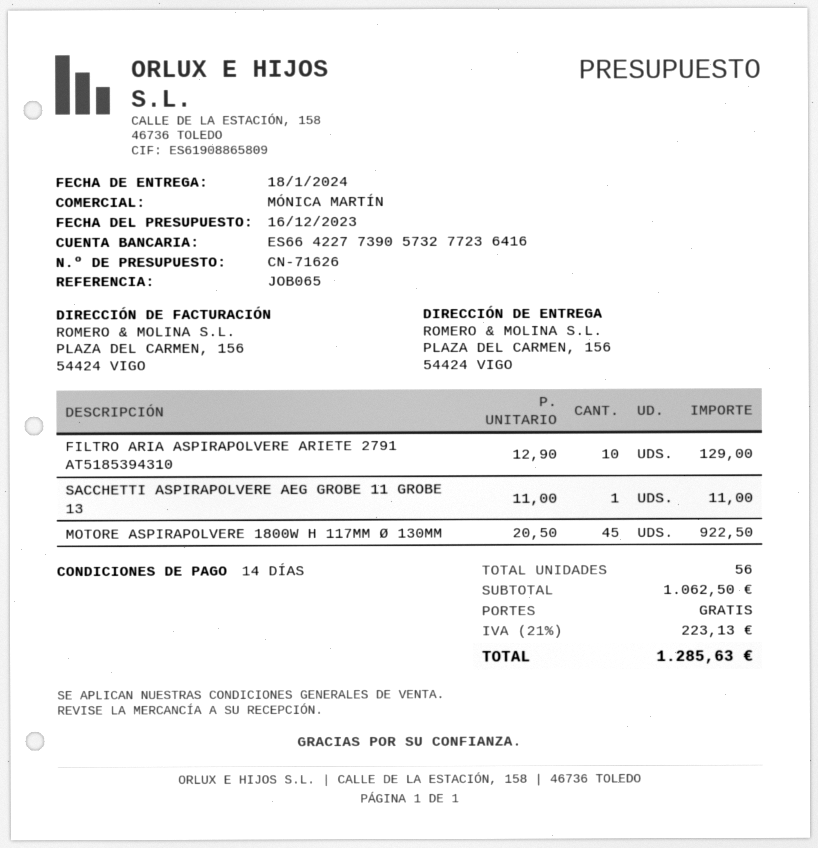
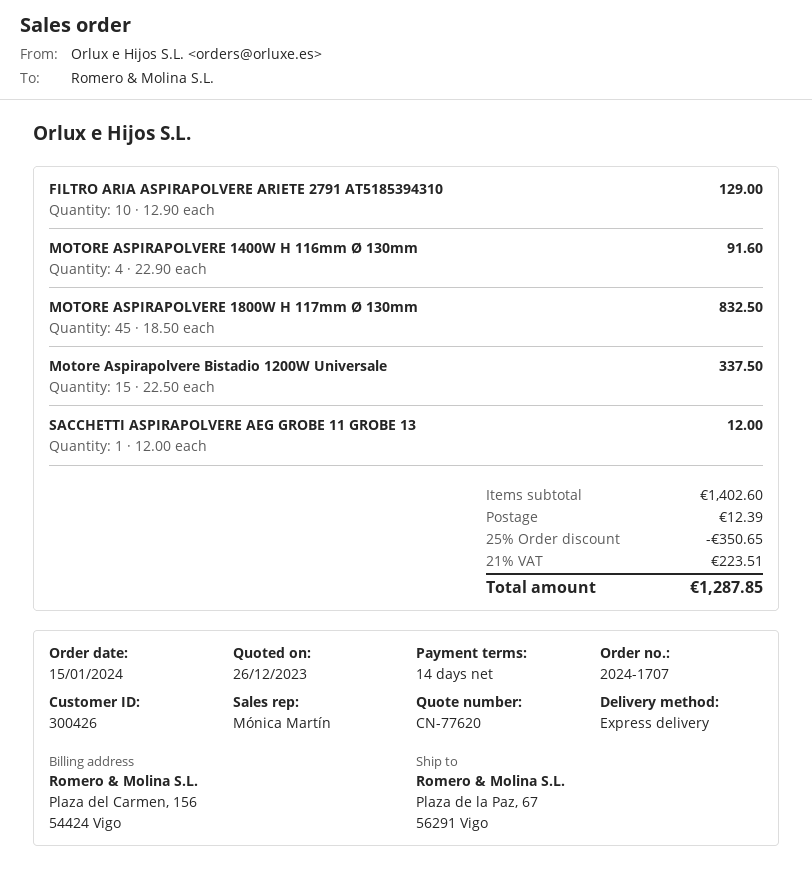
quote number: CN-71626 -> CN-77620
quote date: 2023-12-16 -> 2023-12-26
ship to: PLAZA DEL CARMEN, 156, 54424 VIGO -> Plaza de la Paz, 67, 56291 Vigo
SACCHETTI ASPIRAPOLVERE AEG GROBE 11 GROBE 13: 1 x 11.00 = 11.00 -> 1 x 12.00 = 12.00
MOTORE ASPIRAPOLVERE 1800W H 117MM Ø 130MM: 45 x 20.50 = 922.50 -> 45 x 18.50 = 832.50
MOTORE ASPIRAPOLVERE 1400W H 116mm Ø 130mm: none -> 4 x 22.90 = 91.60
Motore Aspirapolvere Bistadio 1200W Universale: none -> 15 x 22.50 = 337.50
subtotal: 1062.50 -> 1402.60
discount: none -> 25% = 350.65
shipping: 0.00 -> 12.39
tax: 21% = 223.13 -> 21% = 223.51
total: 1285.63 -> 1287.85

